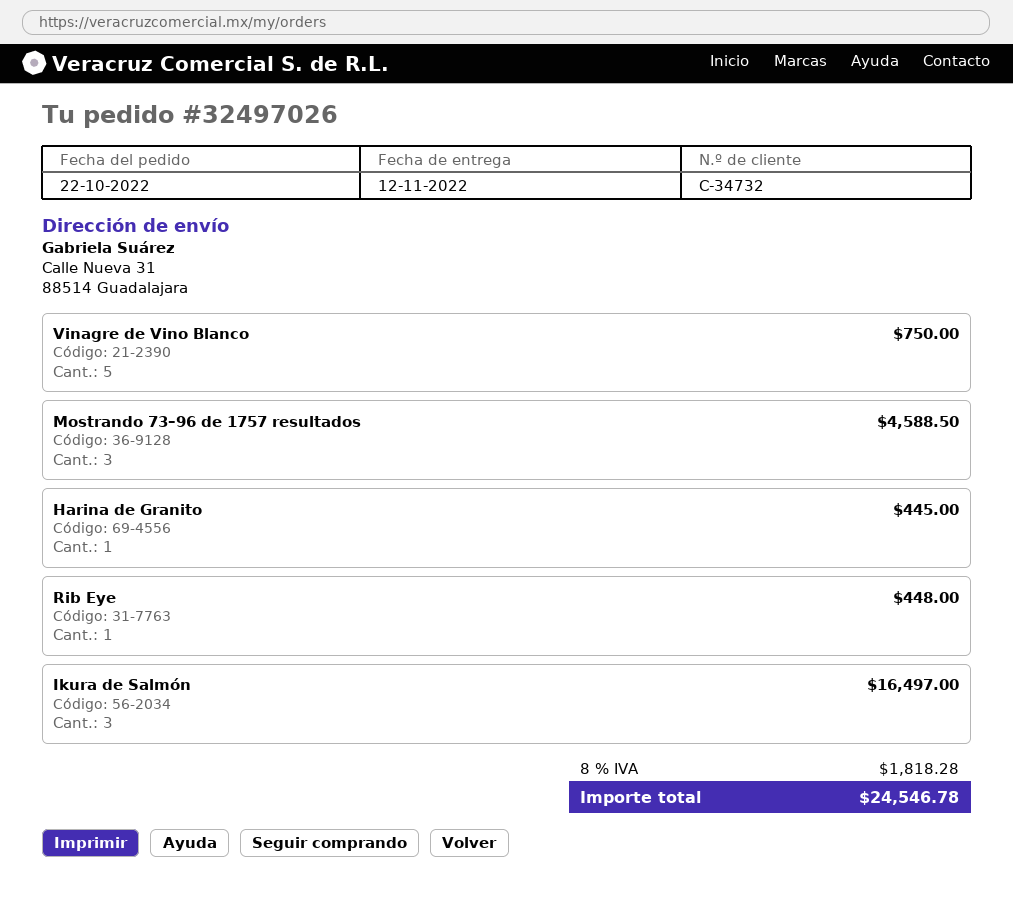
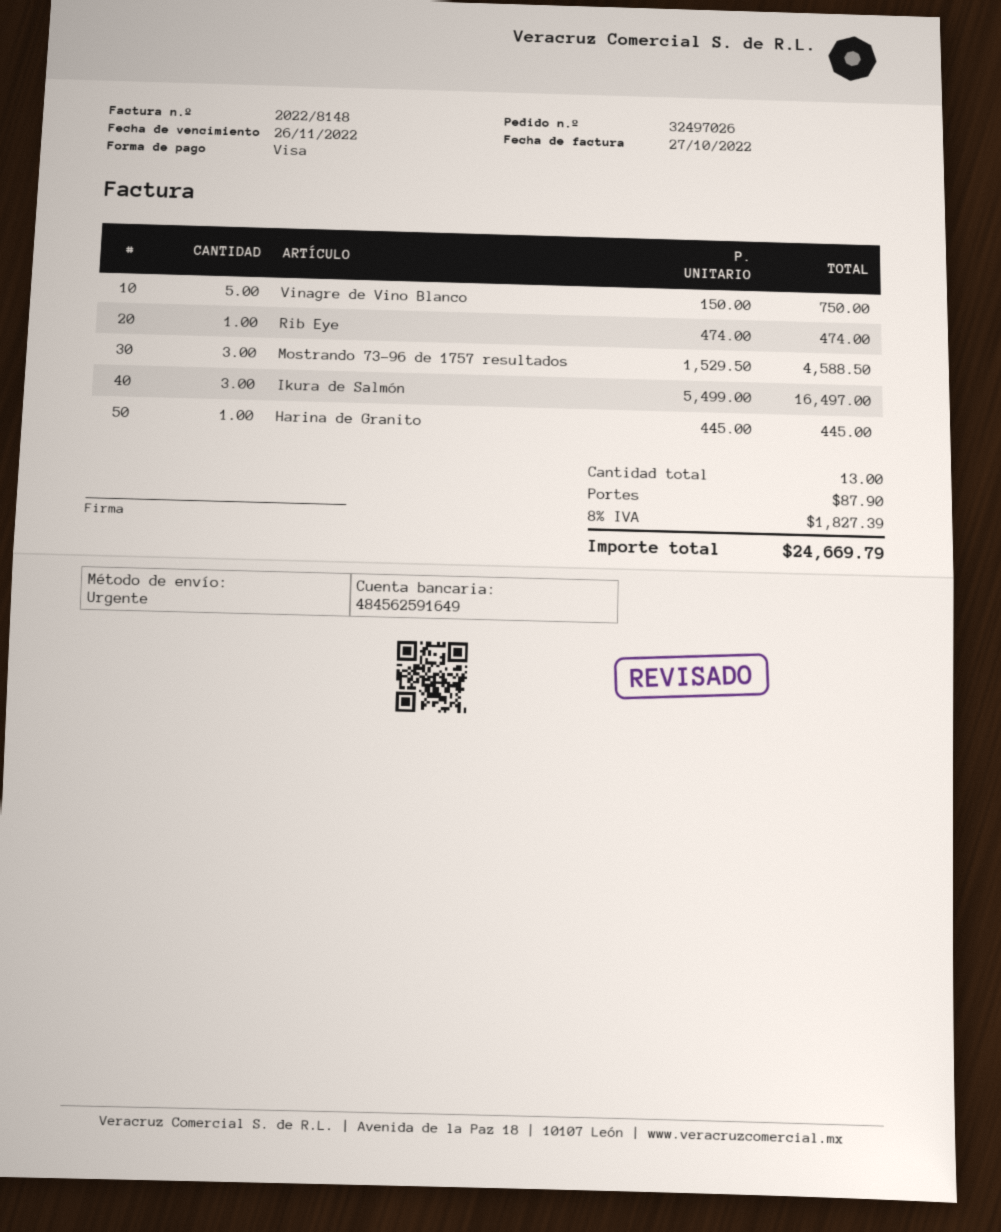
Rib Eye: 1 for 448.00 -> 1 for 474.00
shipping: none -> 87.90
tax: 8% = 1818.28 -> 8% = 1827.39
total: 24546.78 -> 24669.79

